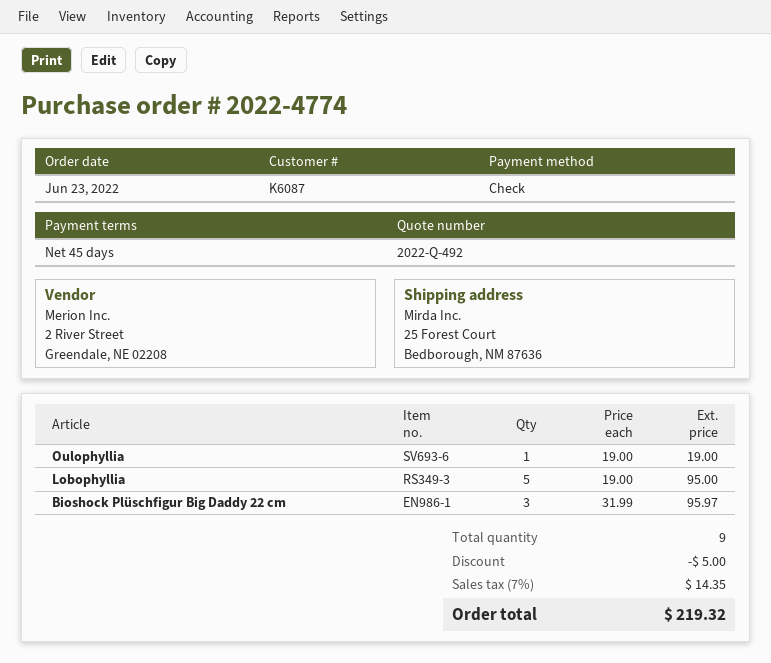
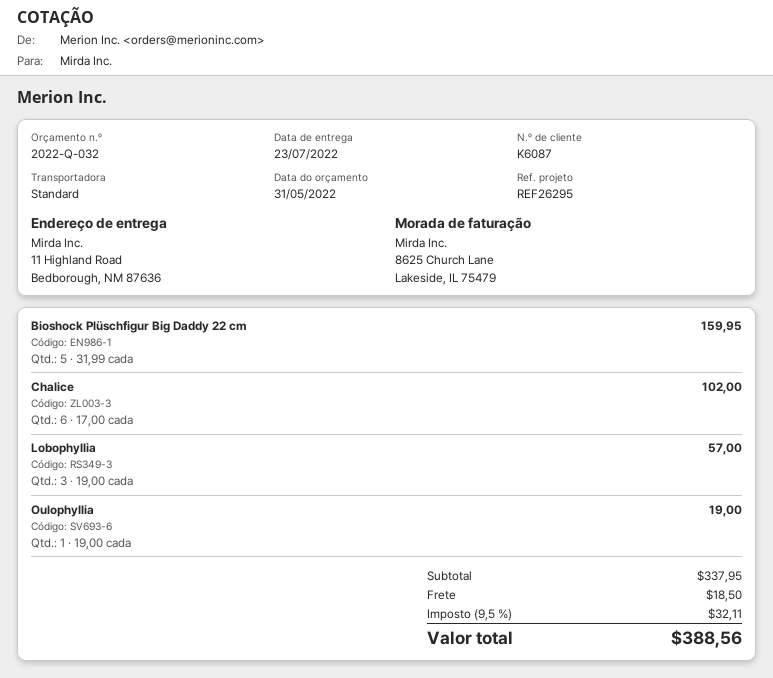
quote number: 2022-Q-492 -> 2022-Q-032
ship to: 25 Forest Court, Bedborough, NM 87636 -> 11 Highland Road, Bedborough, NM 87636
Lobophyllia: 5 x 19.00 = 95.00 -> 3 x 19.00 = 57.00
Bioshock Plüschfigur Big Daddy 22 cm: 3 x 31.99 = 95.97 -> 5 x 31.99 = 159.95
Chalice: none -> 6 x 17.00 = 102.00
discount: 5.00 -> none
shipping: none -> 18.50
tax: 7% = 14.35 -> 9.5% = 32.11
total: 219.32 -> 388.56

